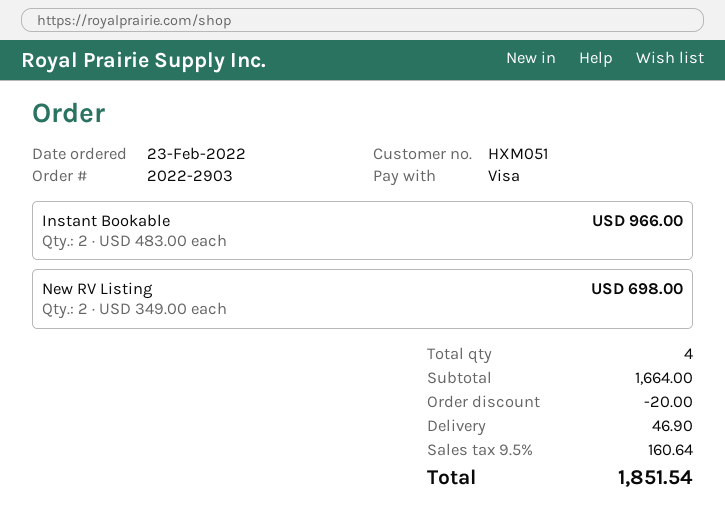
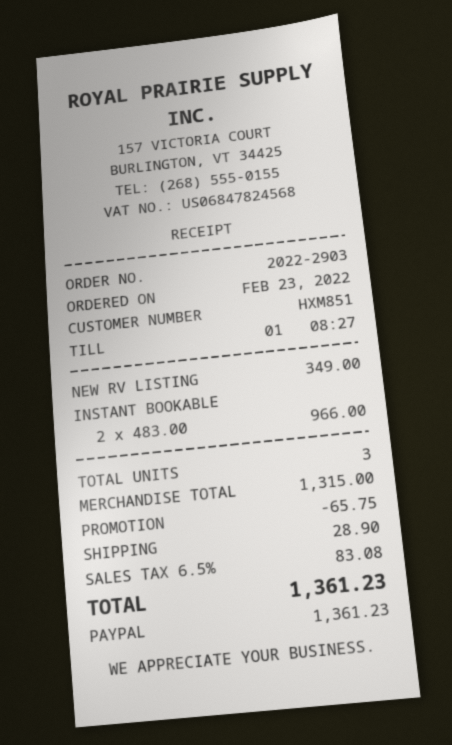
customer number: HXM051 -> HXM851
payment method: Visa -> PayPal
New RV Listing: 2 x 349.00 = 698.00 -> 1 x 349.00 = 349.00
total quantity: 4 -> 3
subtotal: 1664.00 -> 1315.00
discount: 20.00 -> 65.75
shipping: 46.90 -> 28.90
tax: 9.5% = 160.64 -> 6.5% = 83.08
total: 1851.54 -> 1361.23

